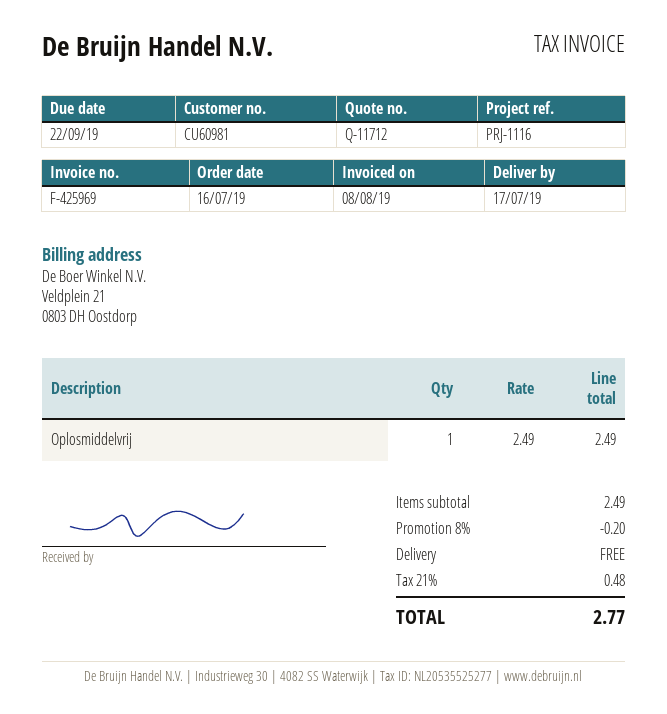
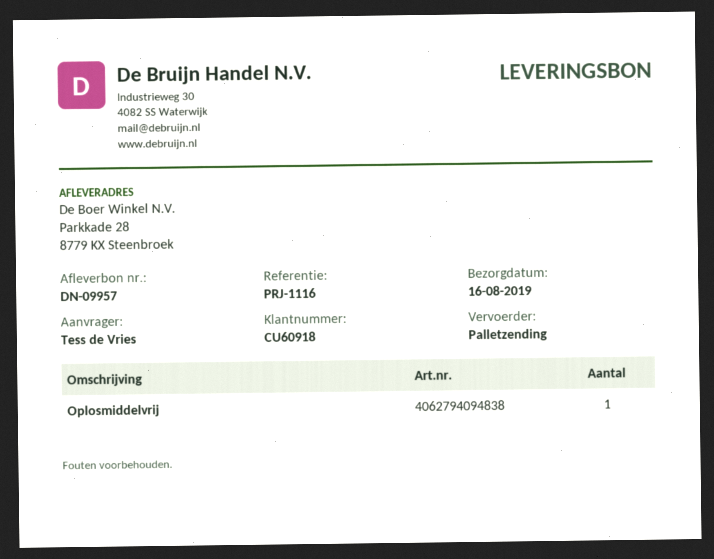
delivery date: 2019-07-17 -> 2019-08-16
customer number: CU60981 -> CU60918

